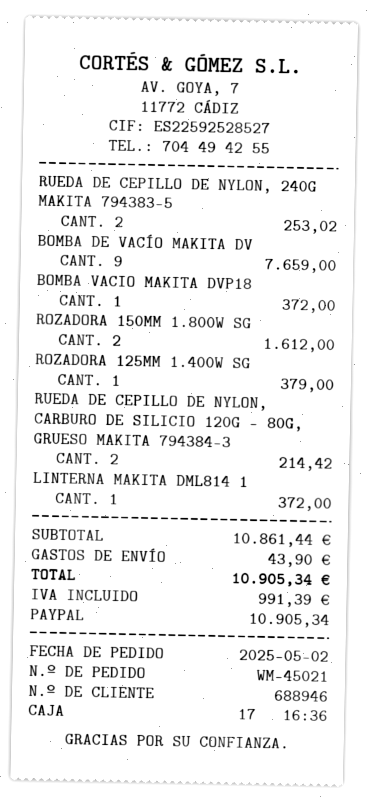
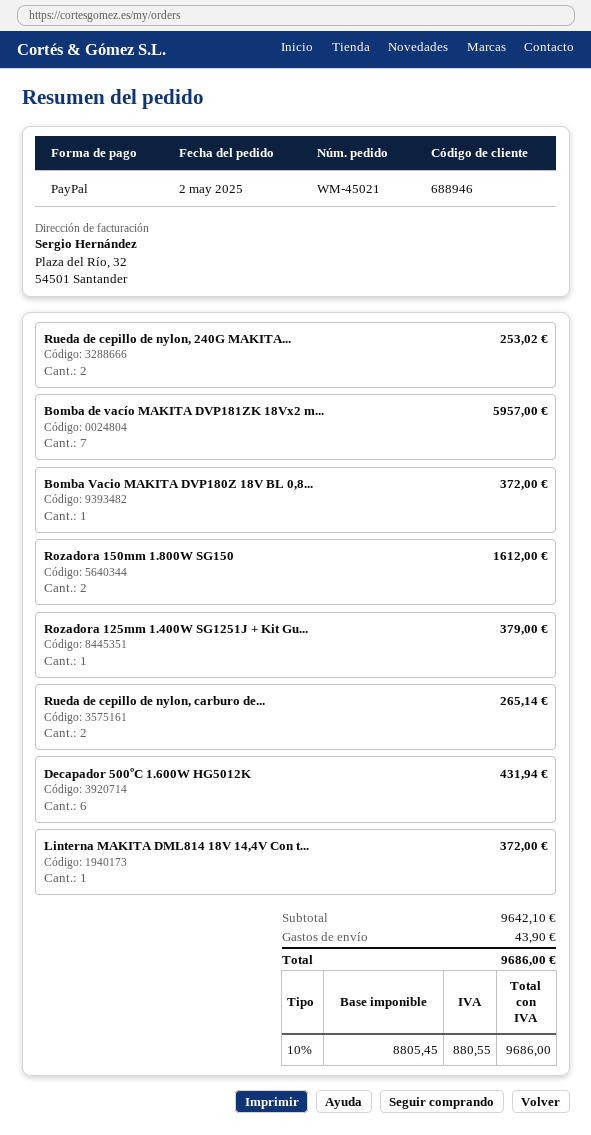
BOMBA DE VACÍO MAKITA DV: 9 for 7659.00 -> 7 for 5957.00
RUEDA DE CEPILLO DE NYLON, CARBURO DE SILICIO 120G - 80G, GRUESO MAKITA 794384-3: 2 for 214.42 -> 2 for 265.14
Decapador 500ºC 1.600W HG5012K: none -> 6 for 431.94
subtotal: 10861.44 -> 9642.10
tax: 991.39 -> 880.55
total: 10905.34 -> 9686.00

